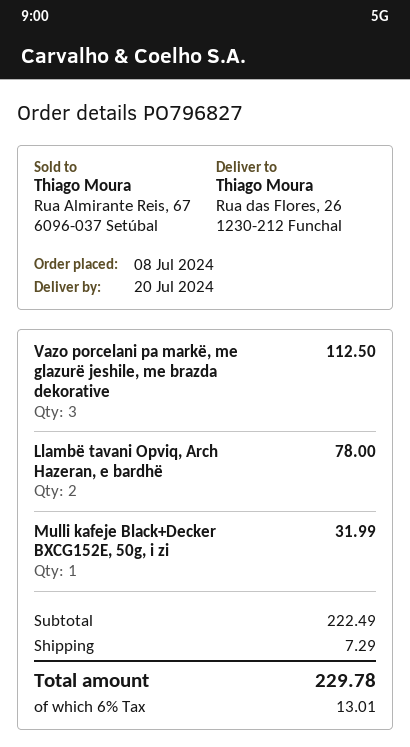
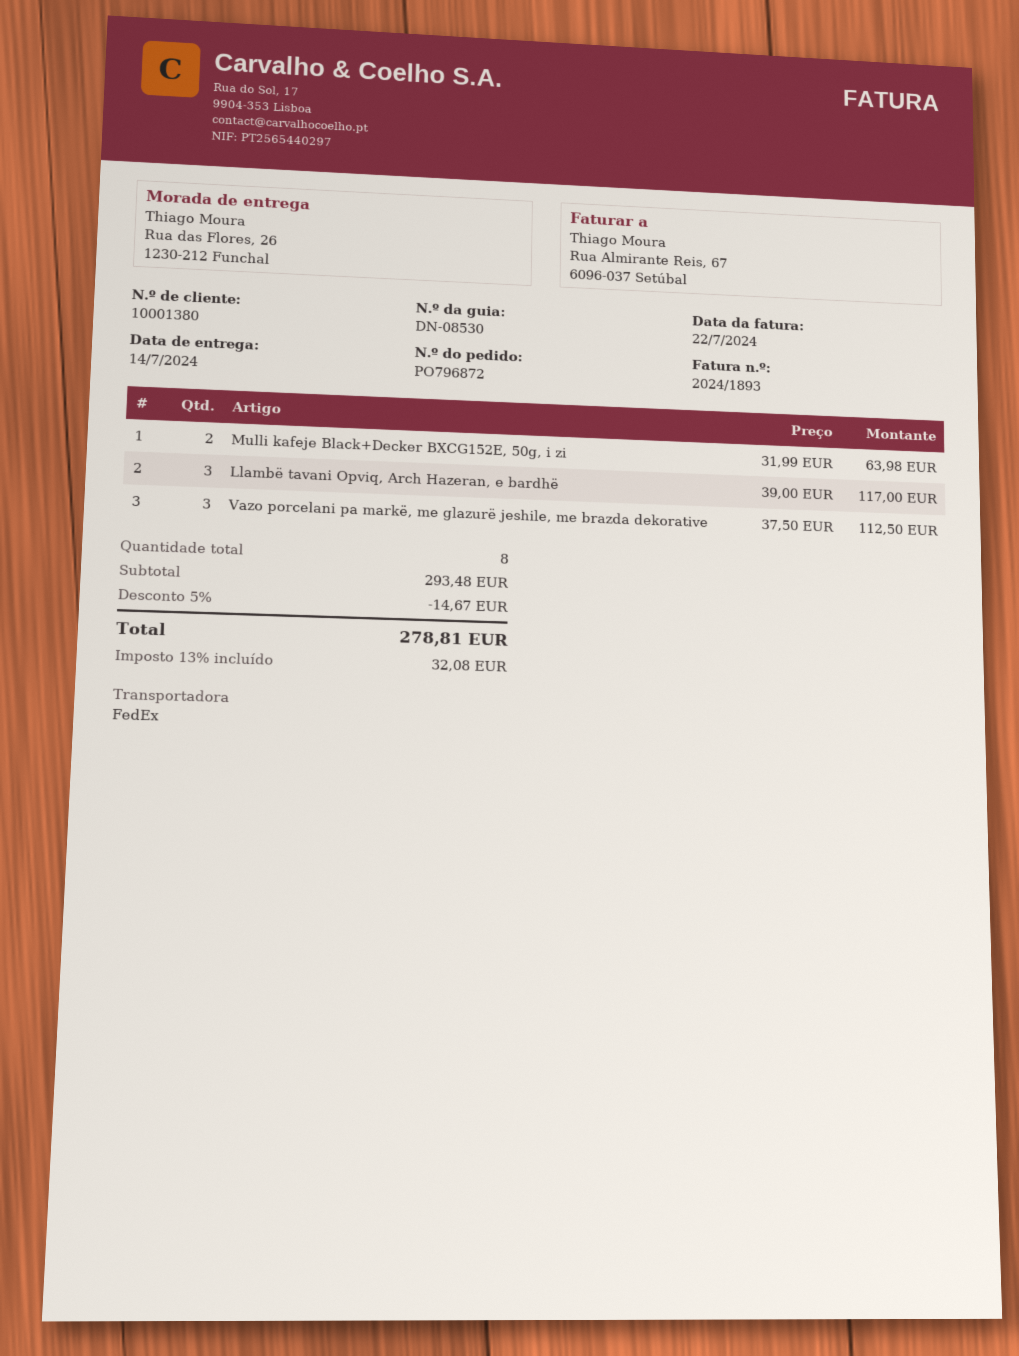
order number: PO796827 -> PO796872
delivery date: 2024-07-20 -> 2024-07-14
Llambë tavani Opviq, Arch Hazeran, e bardhë: 2 for 78.00 -> 3 for 117.00
Mulli kafeje Black+Decker BXCG152E, 50g, i zi: 1 for 31.99 -> 2 for 63.98
subtotal: 222.49 -> 293.48
discount: none -> 5% = 14.67
shipping: 7.29 -> none
tax: 6% = 13.01 -> 13% = 32.08
total: 229.78 -> 278.81

